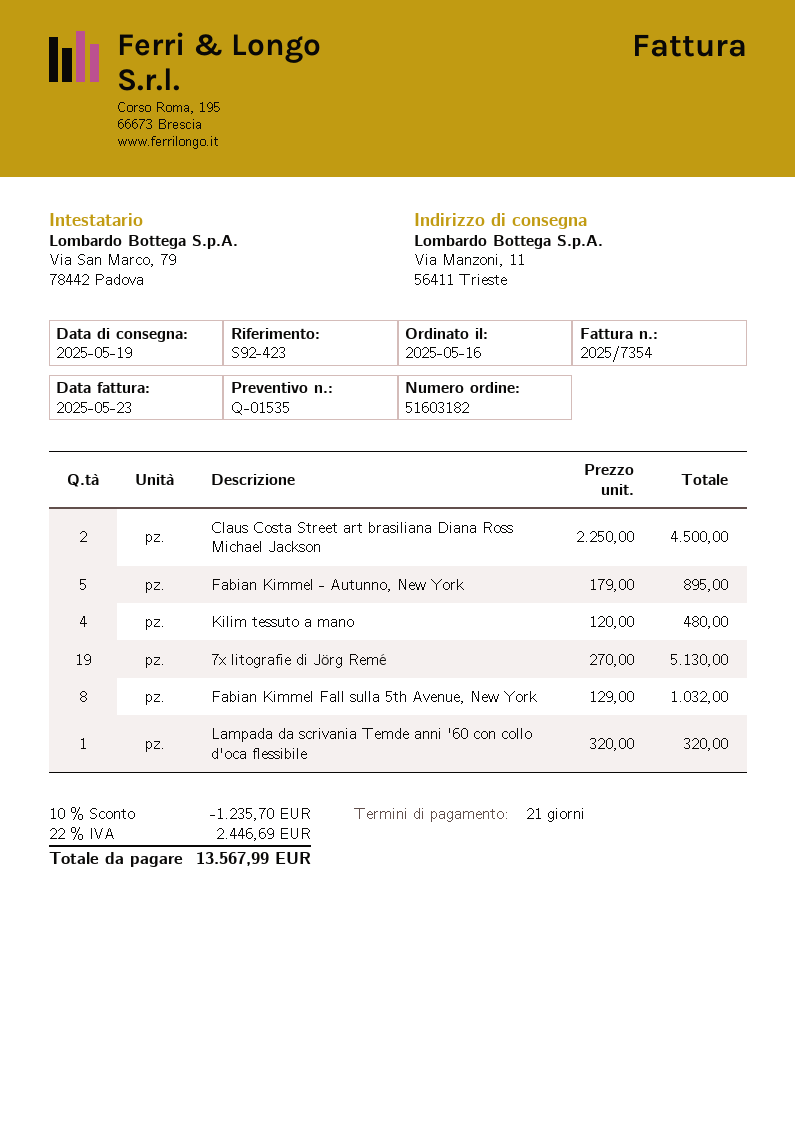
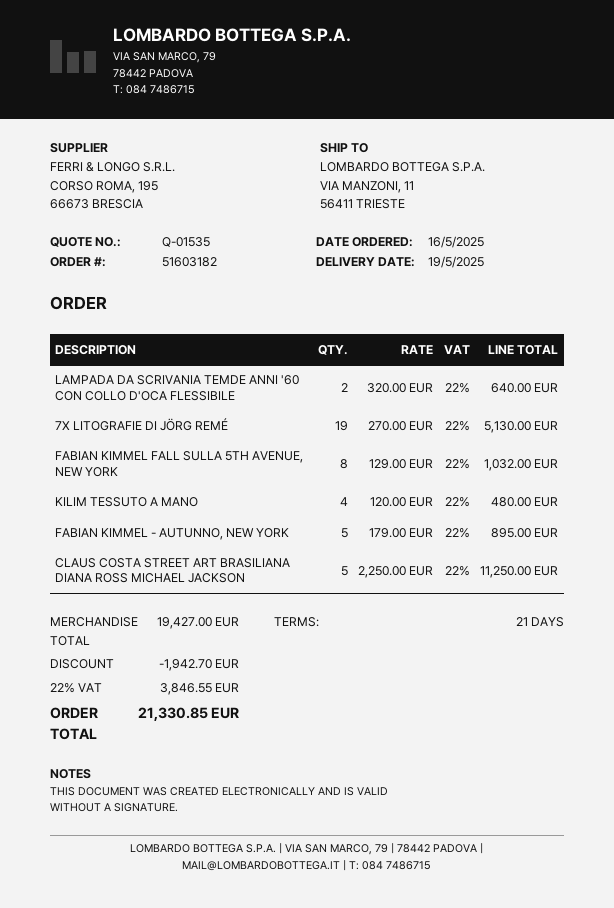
Claus Costa Street art brasiliana Diana Ross Michael Jackson: 2 x 2250.00 = 4500.00 -> 5 x 2250.00 = 11250.00
Lampada da scrivania Temde anni '60 con collo d'oca flessibile: 1 x 320.00 = 320.00 -> 2 x 320.00 = 640.00
discount: 1235.70 -> 1942.70
tax: 22% = 2446.69 -> 22% = 3846.55
total: 13567.99 -> 21330.85

